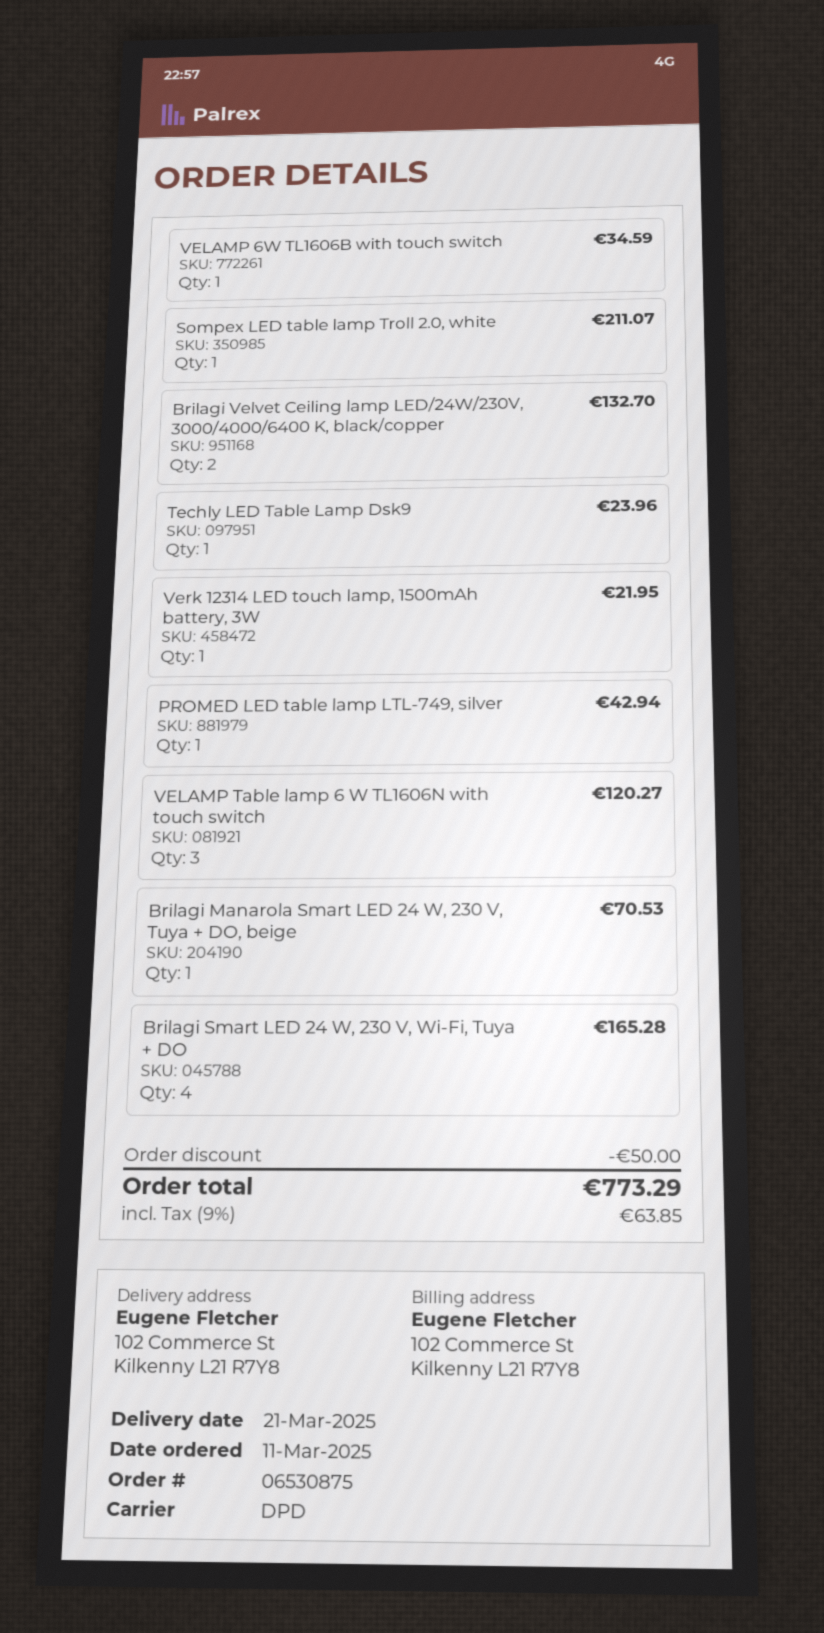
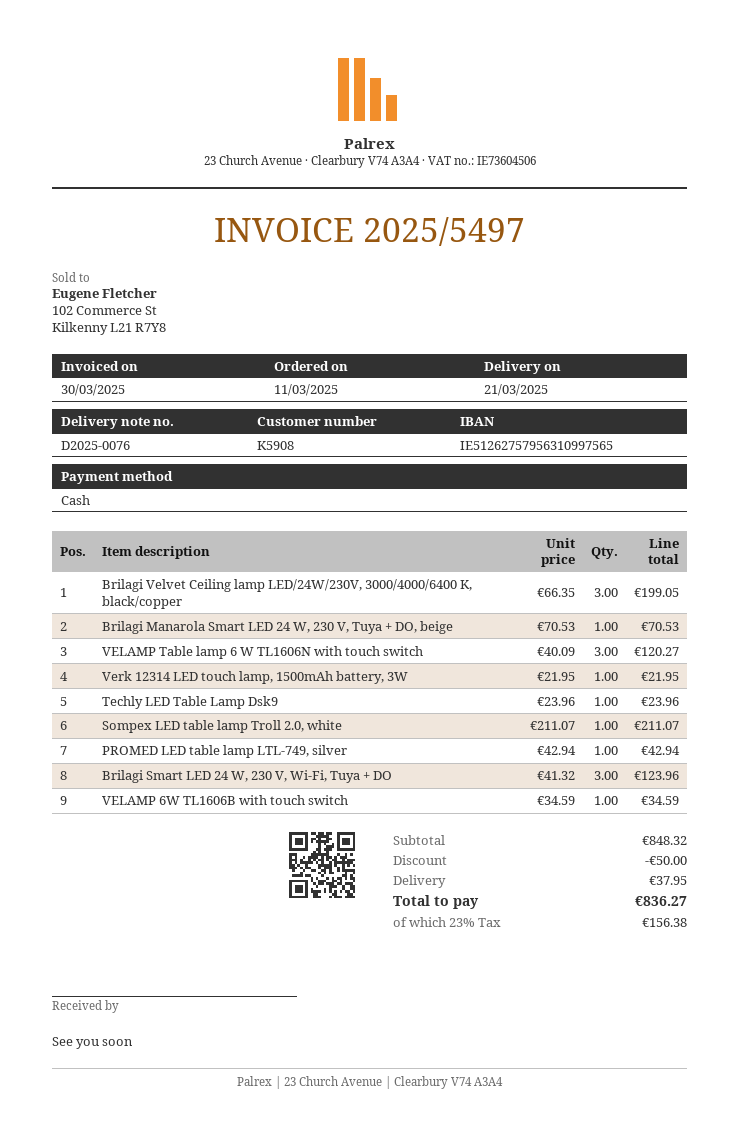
Brilagi Velvet Ceiling lamp LED/24W/230V, 3000/4000/6400 K, black/copper: 2 for 132.70 -> 3 for 199.05
Brilagi Smart LED 24 W, 230 V, Wi-Fi, Tuya + DO: 4 for 165.28 -> 3 for 123.96
shipping: none -> 37.95
tax: 9% = 63.85 -> 23% = 156.38
total: 773.29 -> 836.27

